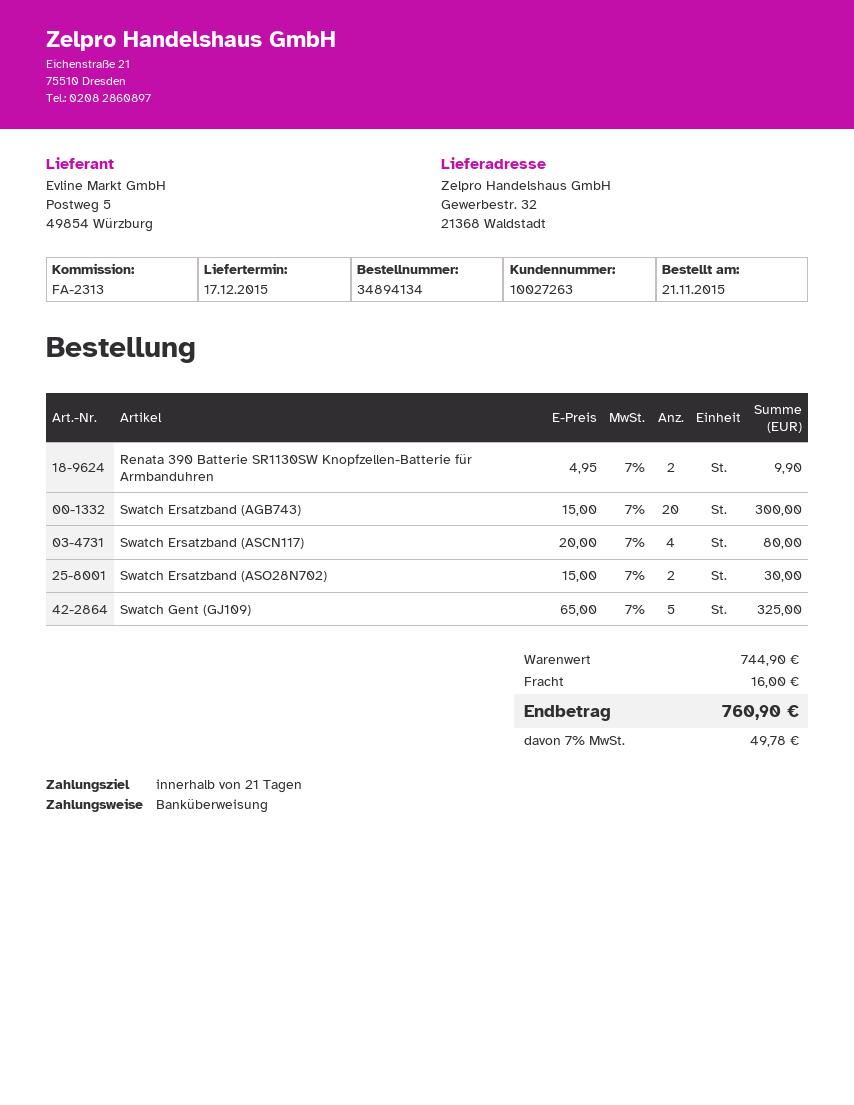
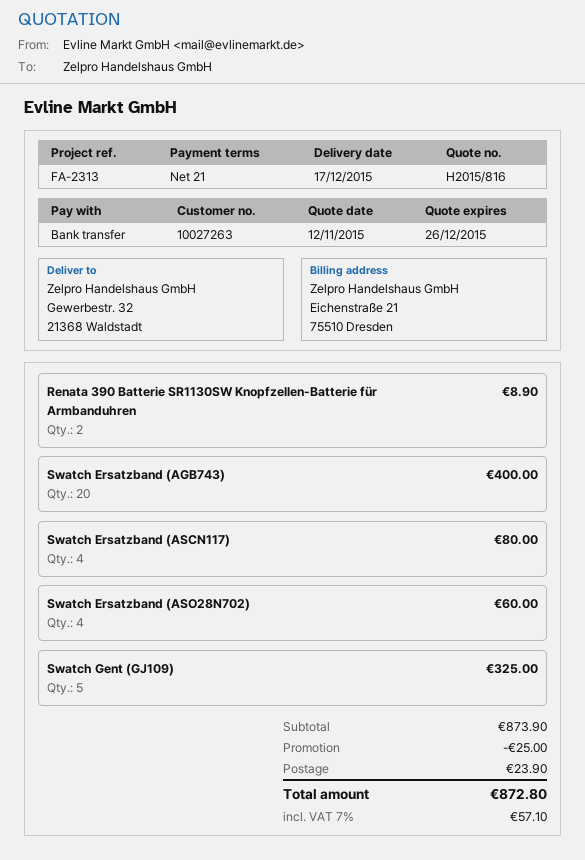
Renata 390 Batterie SR1130SW Knopfzellen-Batterie für Armbanduhren: 2 for 9.90 -> 2 for 8.90
Swatch Ersatzband (AGB743): 20 for 300.00 -> 20 for 400.00
Swatch Ersatzband (ASO28N702): 2 for 30.00 -> 4 for 60.00
subtotal: 744.90 -> 873.90
discount: none -> 25.00
shipping: 16.00 -> 23.90
tax: 7% = 49.78 -> 7% = 57.10
total: 760.90 -> 872.80

